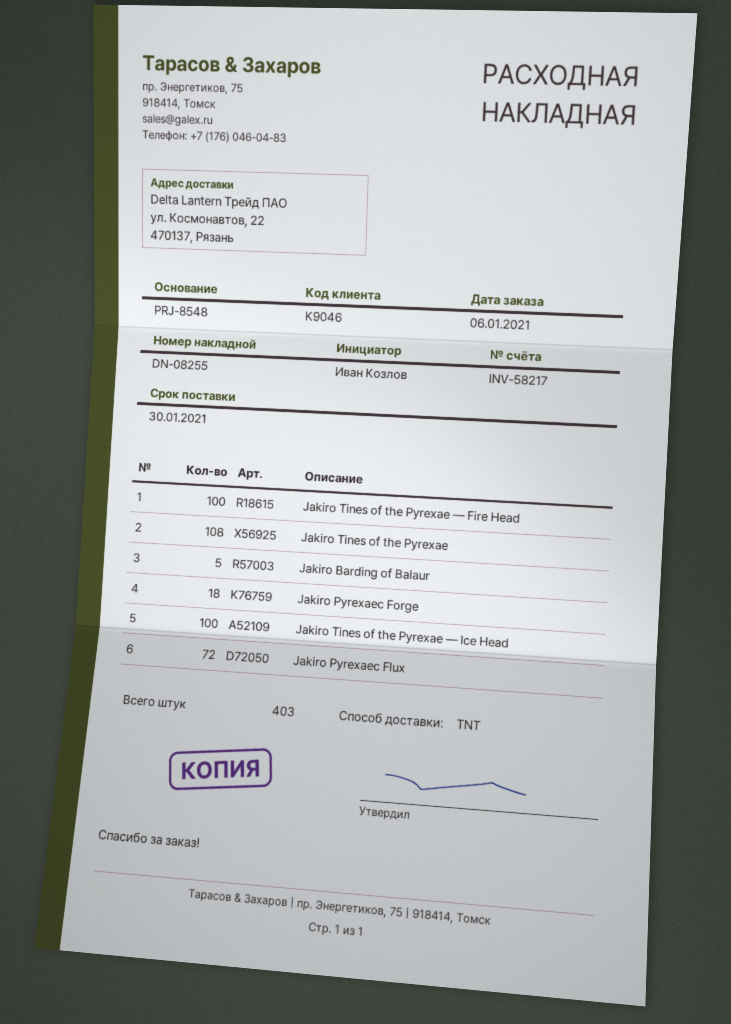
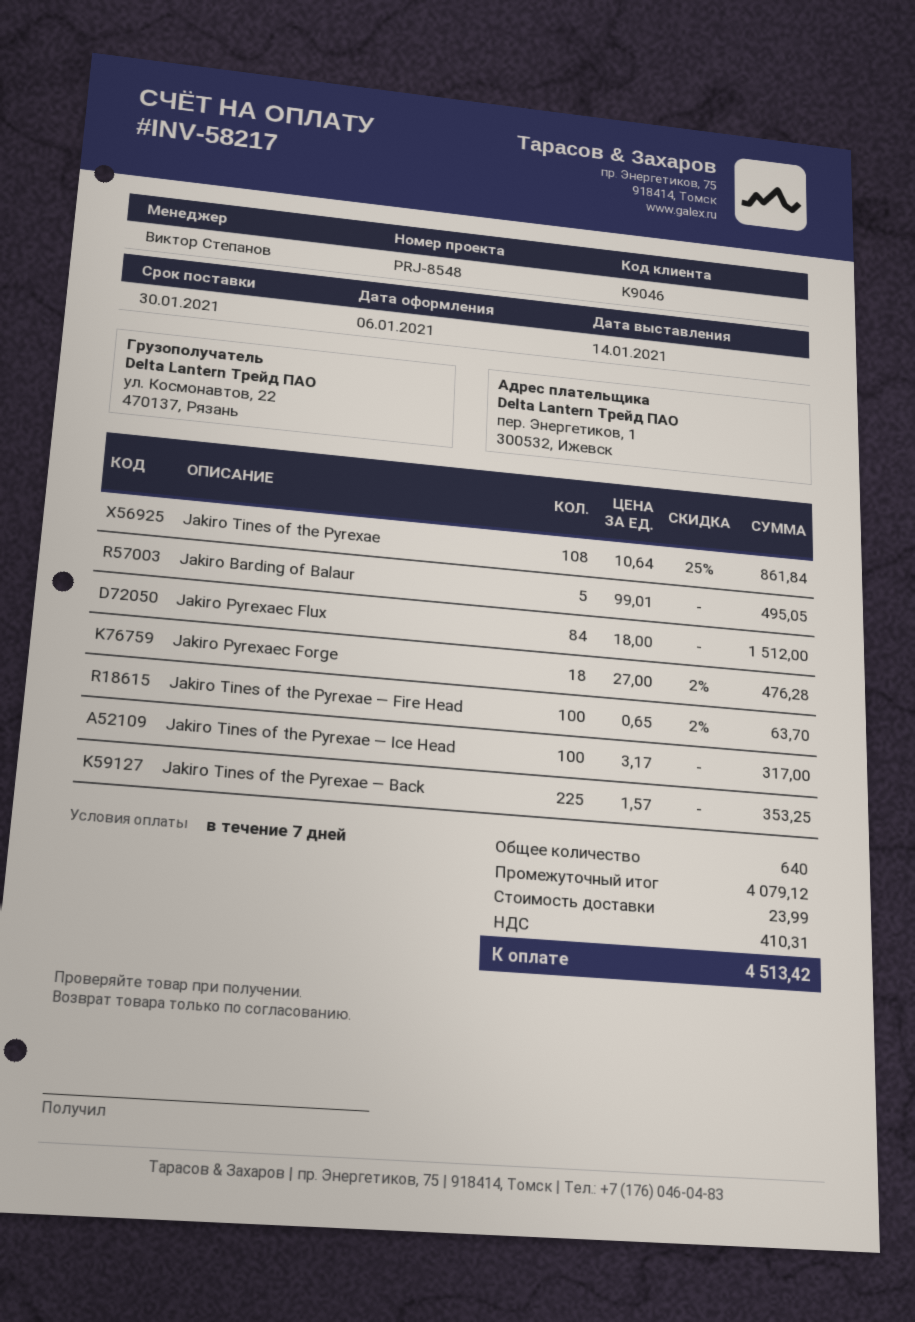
Jakiro Pyrexaec Flux: 72 -> 84
Jakiro Tines of the Pyrexae — Back: none -> 225
total quantity: 403 -> 640

